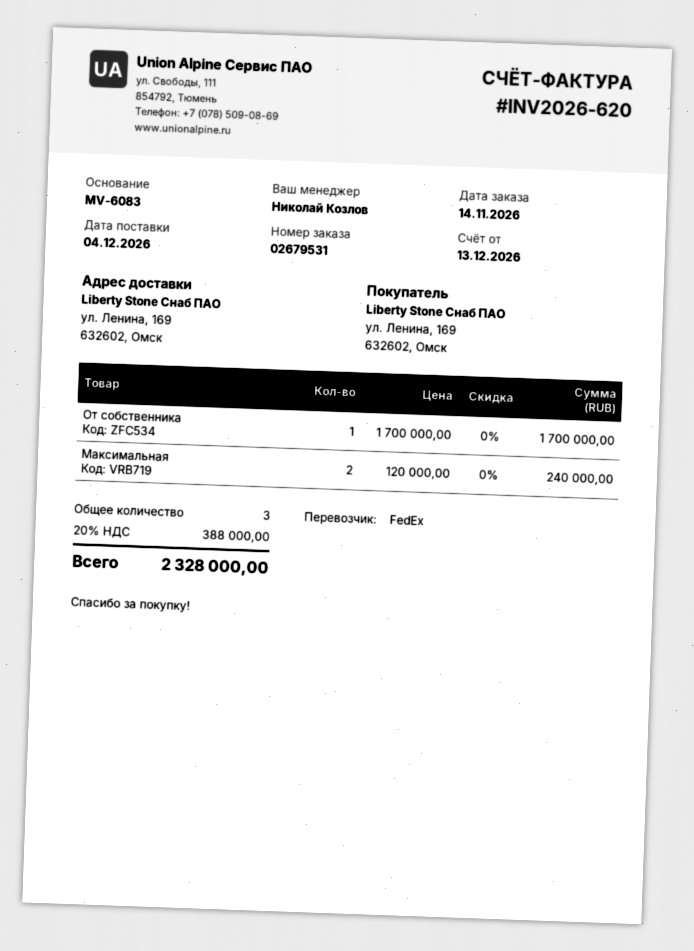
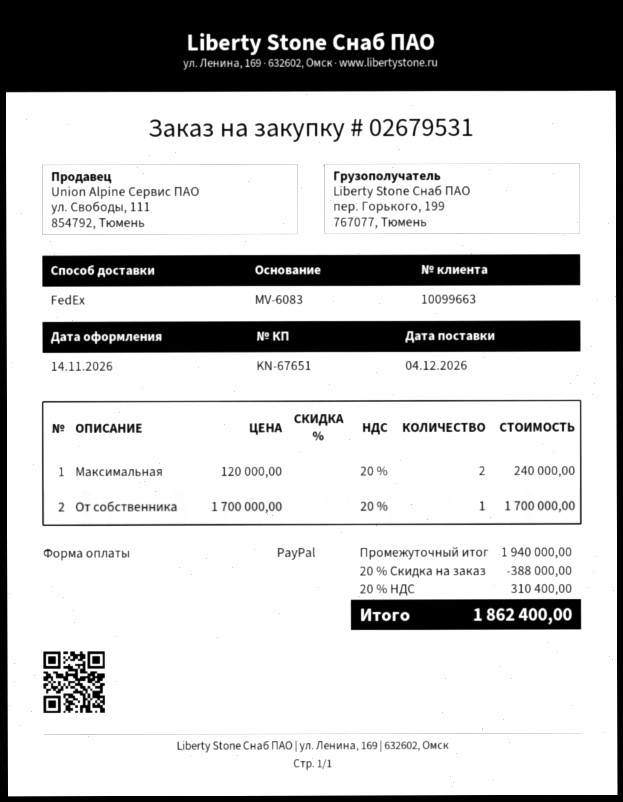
ship to: ул. Ленина, 169, 632602, Омск -> пер. Горького, 199, 767077, Тюмень
discount: none -> 20% = 388000.00
tax: 20% = 388000.00 -> 20% = 310400.00
total: 2328000.00 -> 1862400.00

